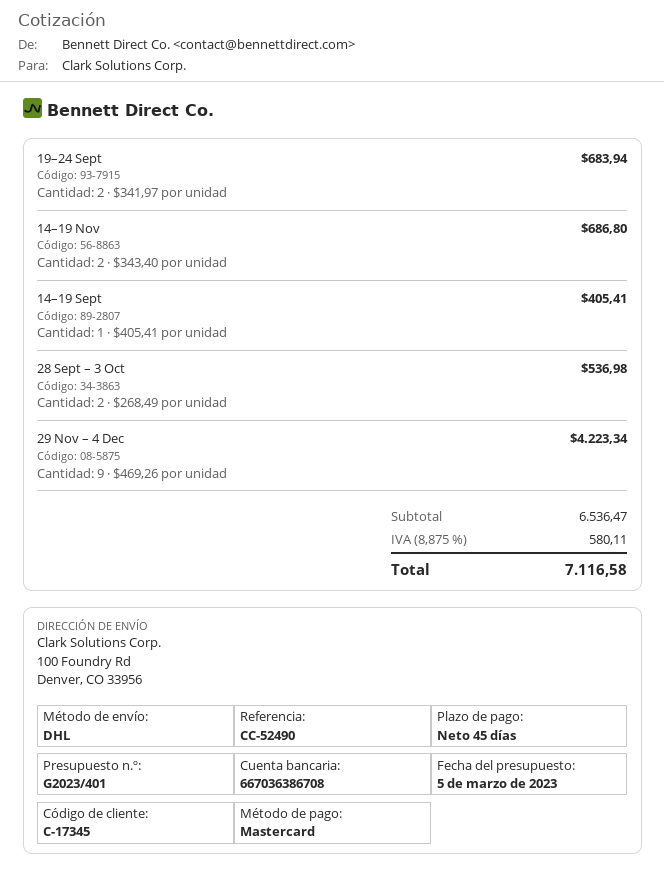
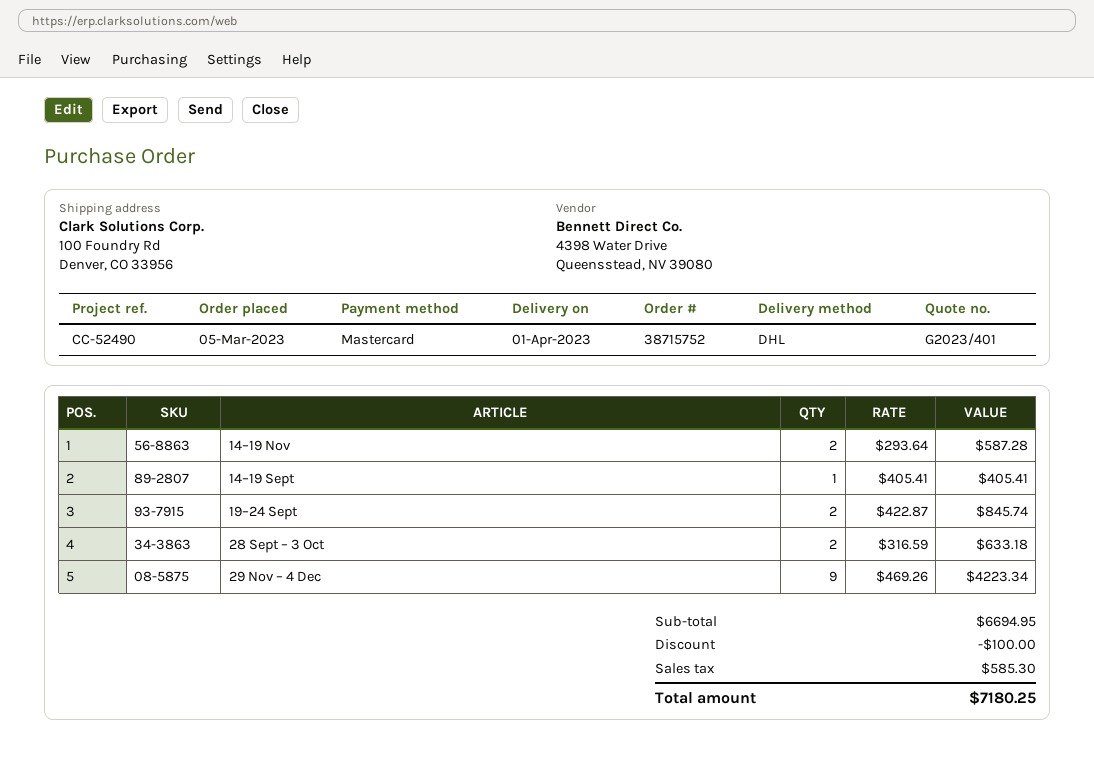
19–24 Sept: 2 x 341.97 = 683.94 -> 2 x 422.87 = 845.74
14–19 Nov: 2 x 343.40 = 686.80 -> 2 x 293.64 = 587.28
28 Sept – 3 Oct: 2 x 268.49 = 536.98 -> 2 x 316.59 = 633.18
subtotal: 6536.47 -> 6694.95
discount: none -> 100.00
tax: 580.11 -> 585.30
total: 7116.58 -> 7180.25

